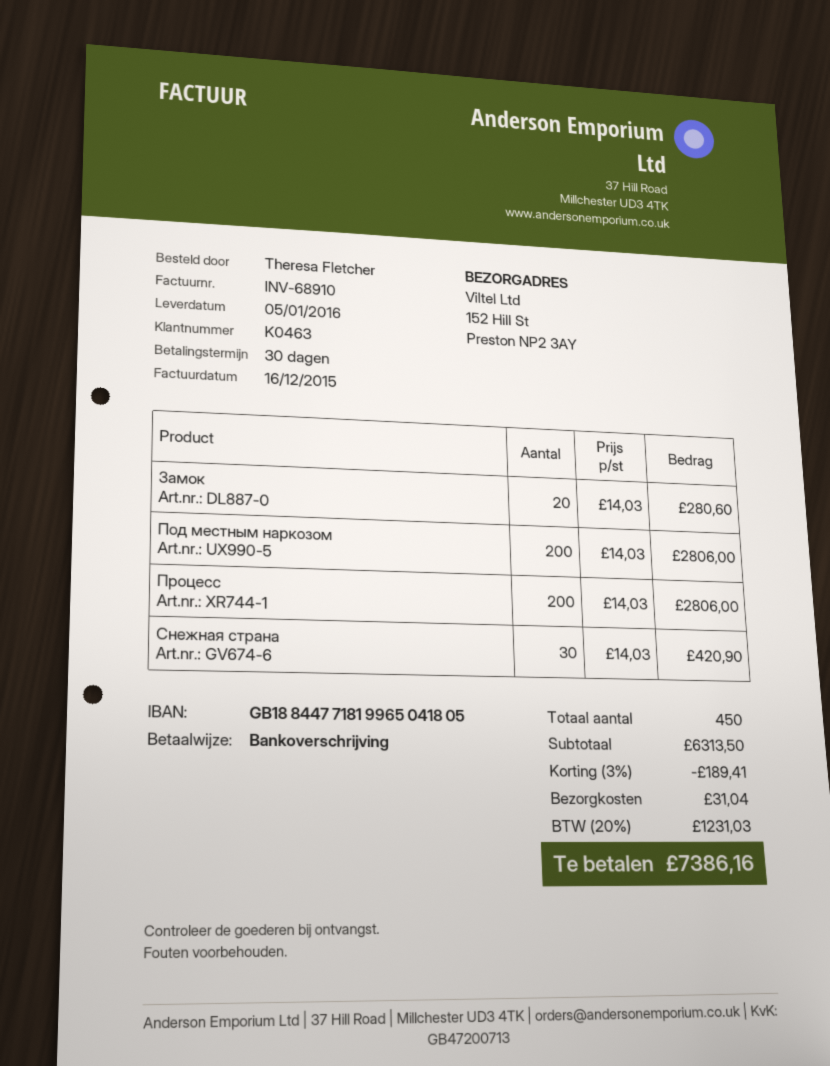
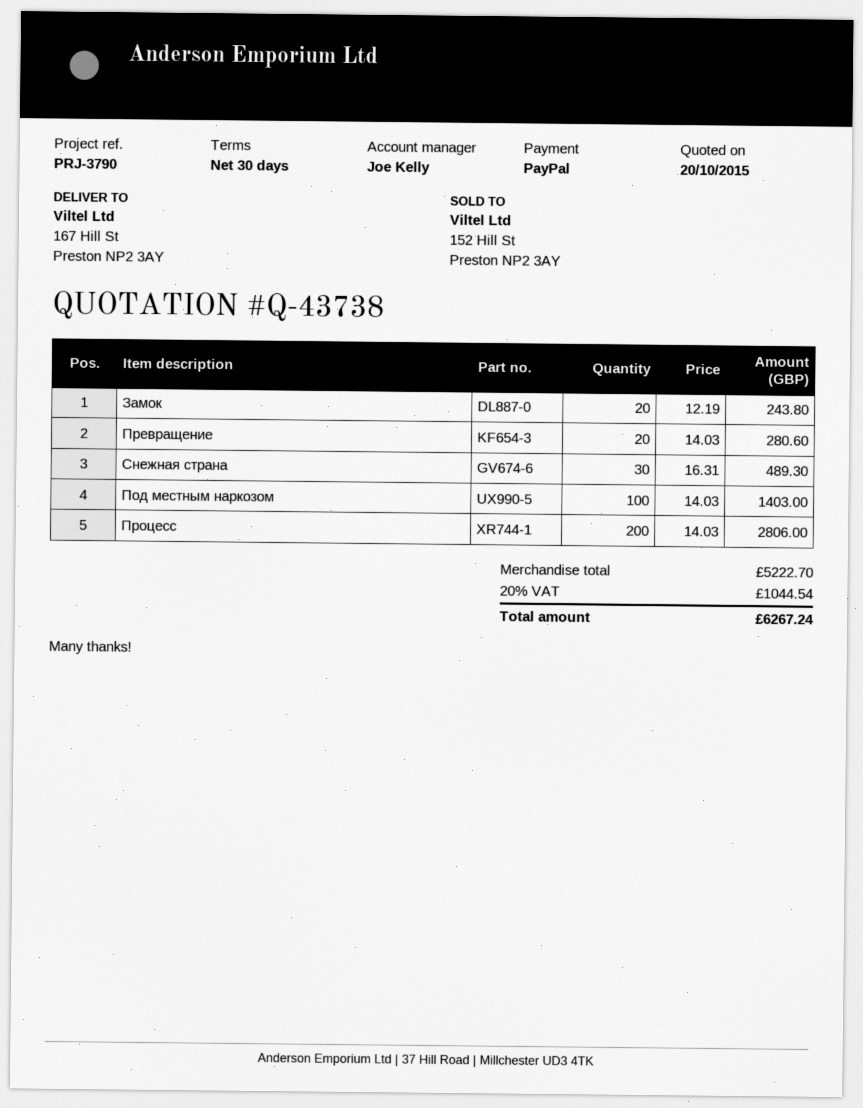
payment method: bank transfer -> PayPal
ship to: 152 Hill St, Preston NP2 3AY -> 167 Hill St, Preston NP2 3AY
Замок: 20 x 14.03 = 280.60 -> 20 x 12.19 = 243.80
Под местным наркозом: 200 x 14.03 = 2806.00 -> 100 x 14.03 = 1403.00
Снежная страна: 30 x 14.03 = 420.90 -> 30 x 16.31 = 489.30
Превращение: none -> 20 x 14.03 = 280.60
subtotal: 6313.50 -> 5222.70
discount: 3% = 189.41 -> none
shipping: 31.04 -> none
tax: 20% = 1231.03 -> 20% = 1044.54
total: 7386.16 -> 6267.24

